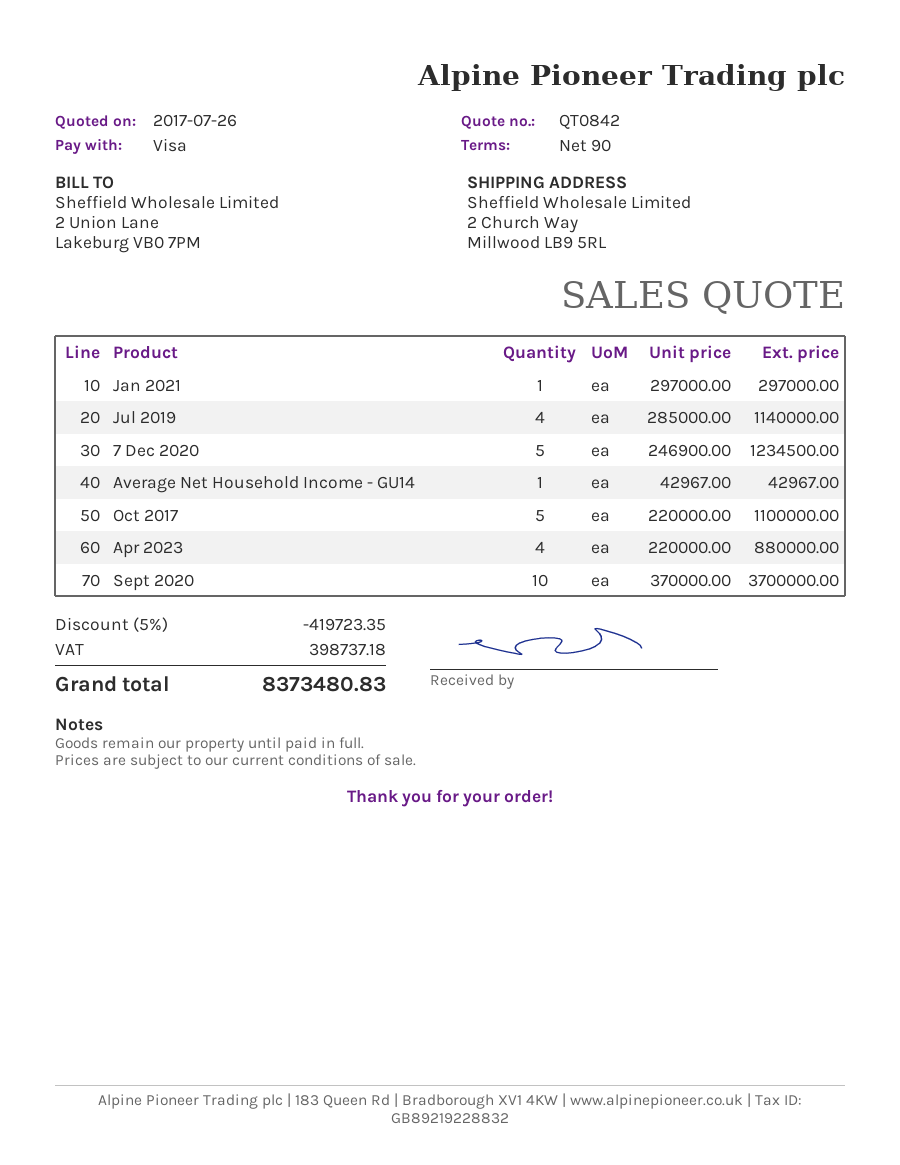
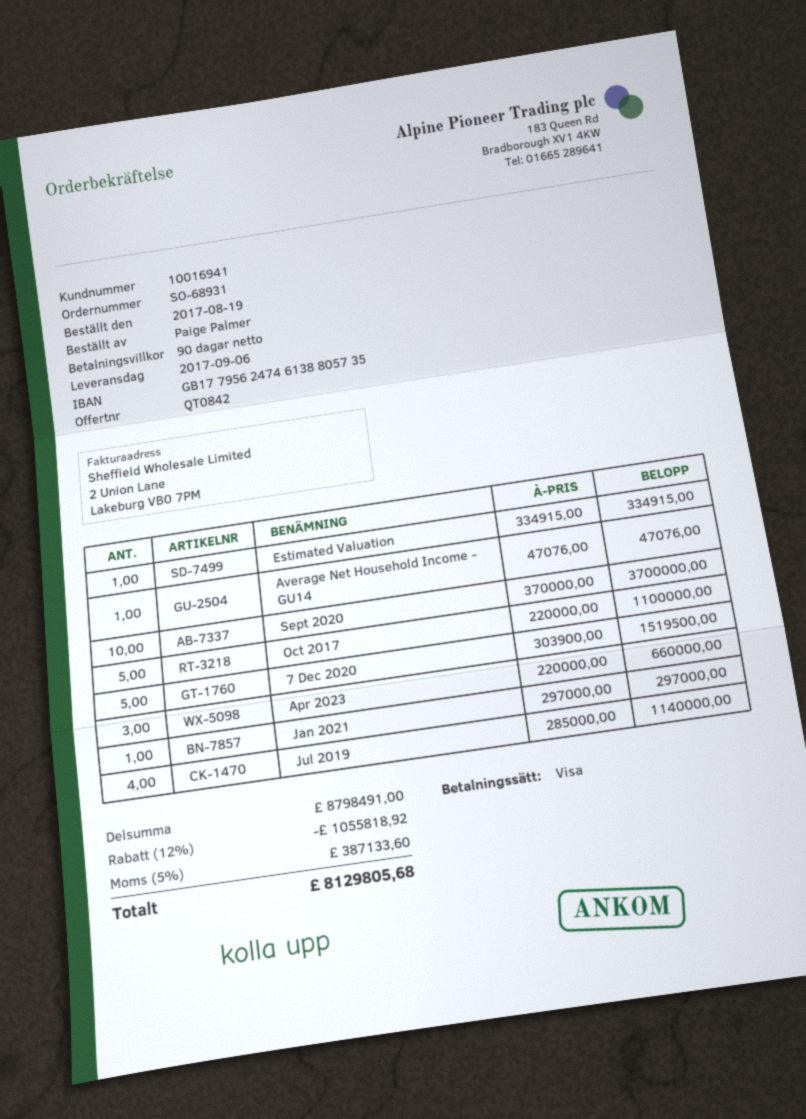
7 Dec 2020: 5 x 246900.00 = 1234500.00 -> 5 x 303900.00 = 1519500.00
Average Net Household Income - GU14: 1 x 42967.00 = 42967.00 -> 1 x 47076.00 = 47076.00
Apr 2023: 4 x 220000.00 = 880000.00 -> 3 x 220000.00 = 660000.00
Estimated Valuation: none -> 1 x 334915.00 = 334915.00
discount: 5% = 419723.35 -> 12% = 1055818.92
tax: 398737.18 -> 387133.60
total: 8373480.83 -> 8129805.68

